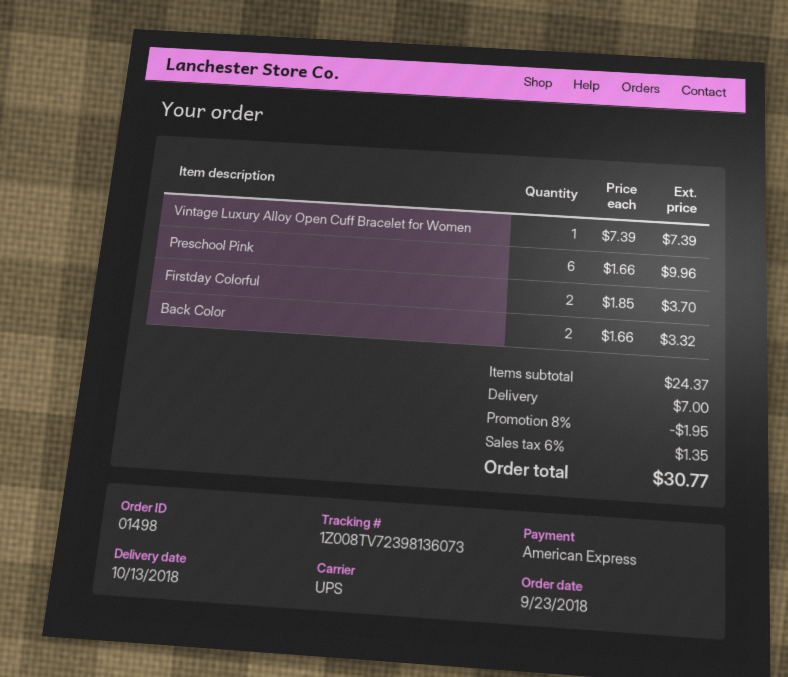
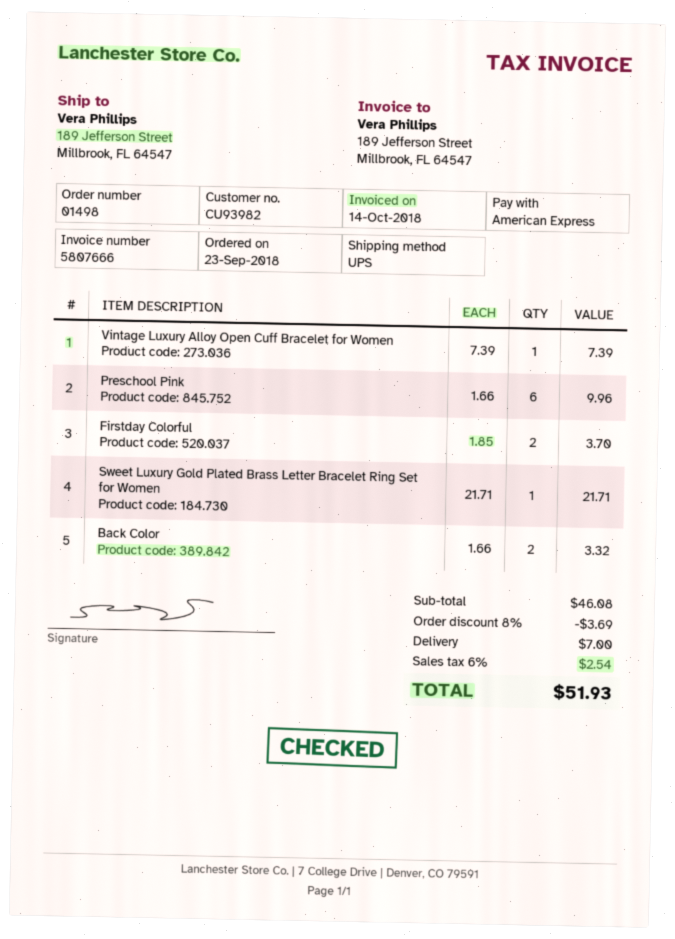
Sweet Luxury Gold Plated Brass Letter Bracelet Ring Set for Women: none -> 1 x 21.71 = 21.71
subtotal: 24.37 -> 46.08
discount: 8% = 1.95 -> 8% = 3.69
tax: 6% = 1.35 -> 6% = 2.54
total: 30.77 -> 51.93

